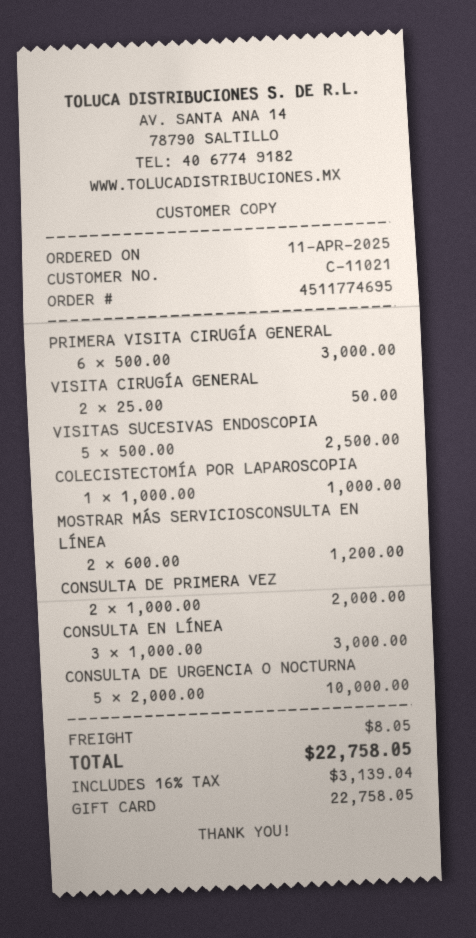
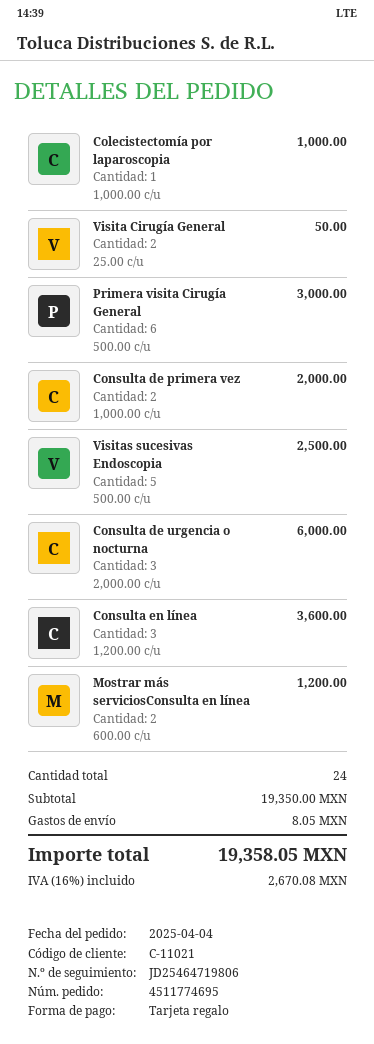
order date: 2025-04-11 -> 2025-04-04
CONSULTA EN LÍNEA: 3 x 1000.00 = 3000.00 -> 3 x 1200.00 = 3600.00
CONSULTA DE URGENCIA O NOCTURNA: 5 x 2000.00 = 10000.00 -> 3 x 2000.00 = 6000.00
tax: 16% = 3139.04 -> 16% = 2670.08
total: 22758.05 -> 19358.05

